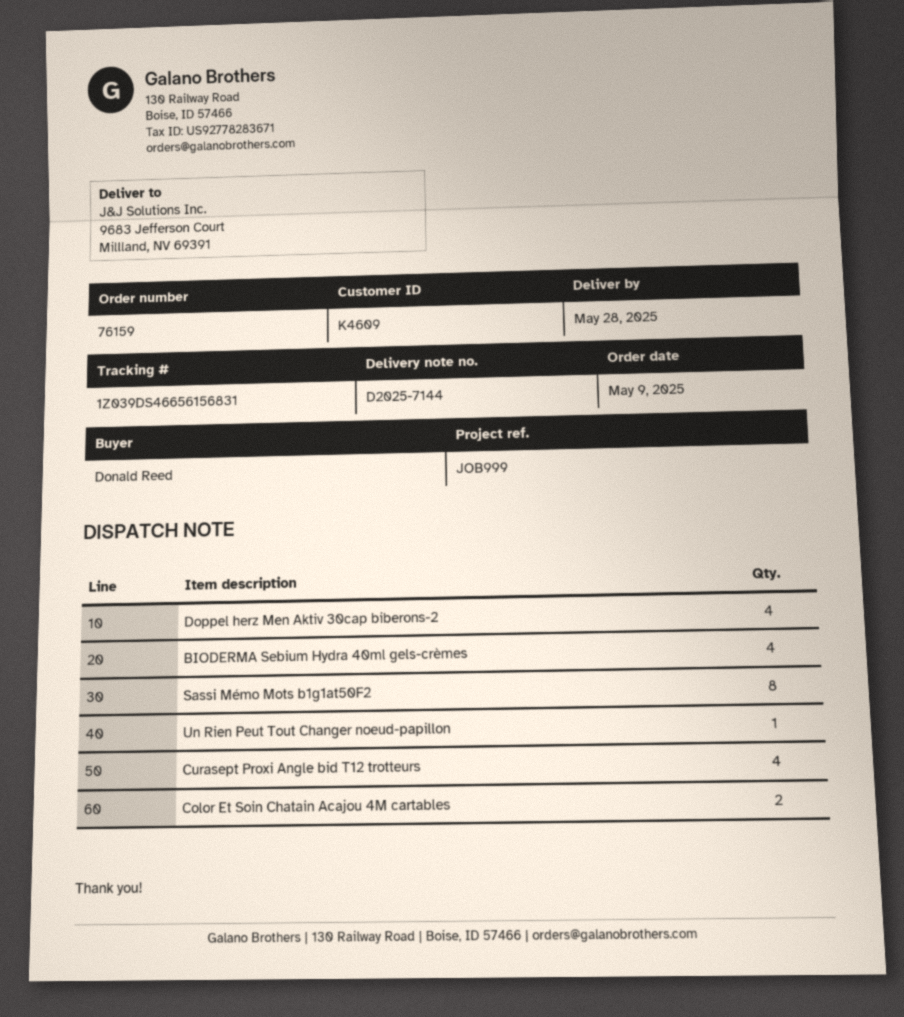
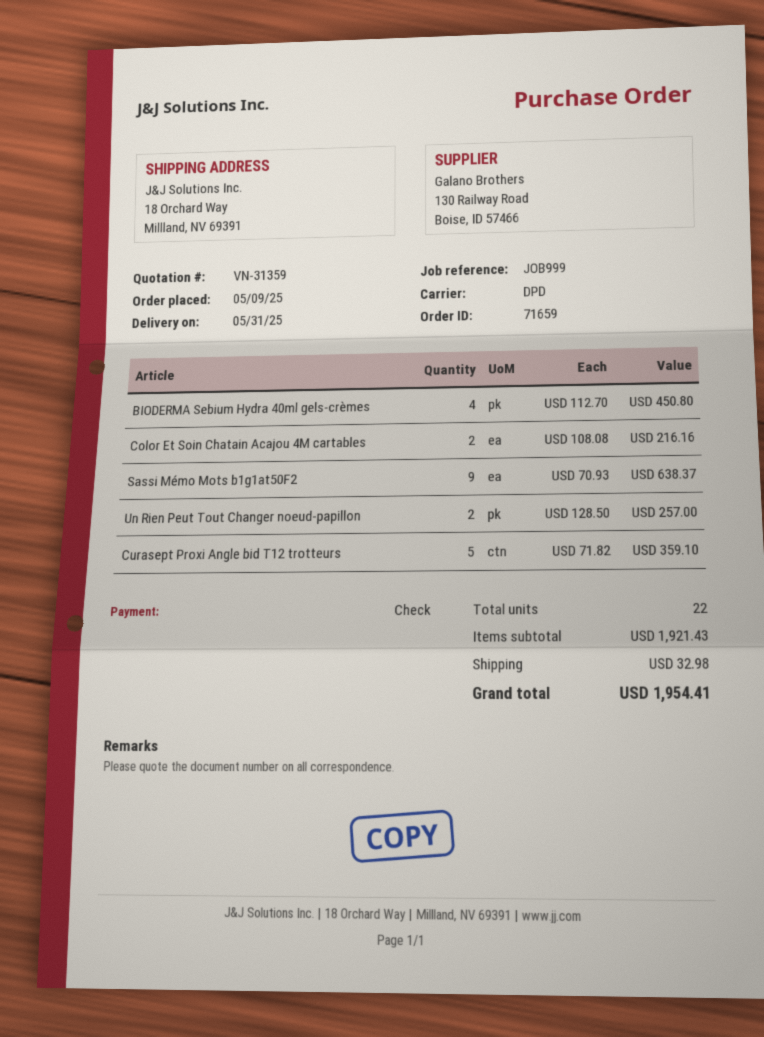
order number: 76159 -> 71659
delivery date: 2025-05-28 -> 2025-05-31
ship to: 9683 Jefferson Court, Millland, NV 69391 -> 18 Orchard Way, Millland, NV 69391
Doppel herz Men Aktiv 30cap biberons-2: 4 -> none
Sassi Mémo Mots b1g1at50F2: 8 -> 9
Un Rien Peut Tout Changer noeud-papillon: 1 -> 2
Curasept Proxi Angle bid T12 trotteurs: 4 -> 5

